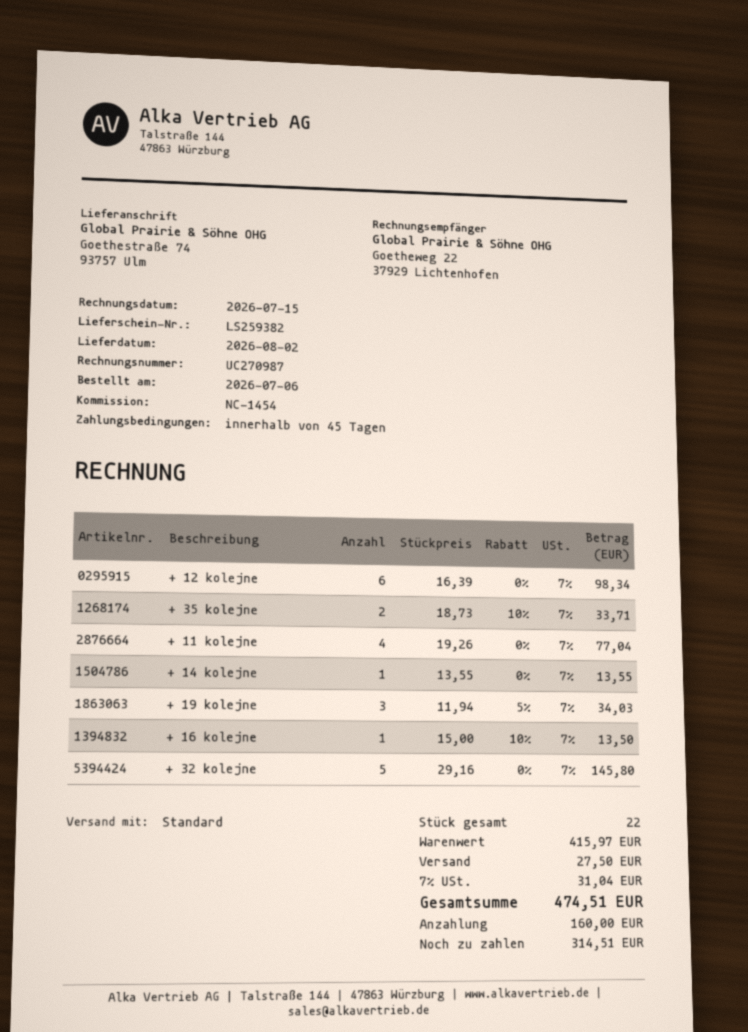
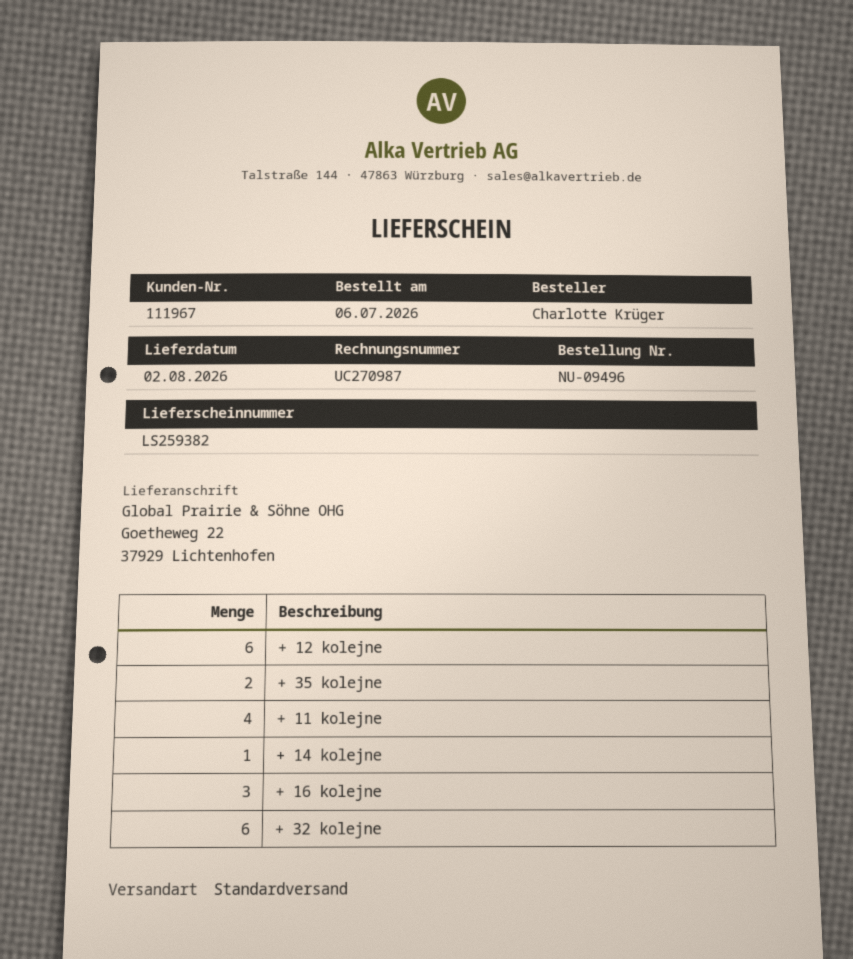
ship to: Goethestraße 74, 93757 Ulm -> Goetheweg 22, 37929 Lichtenhofen
+ 19 kolejne: 3 -> none
+ 16 kolejne: 1 -> 3
+ 32 kolejne: 5 -> 6

